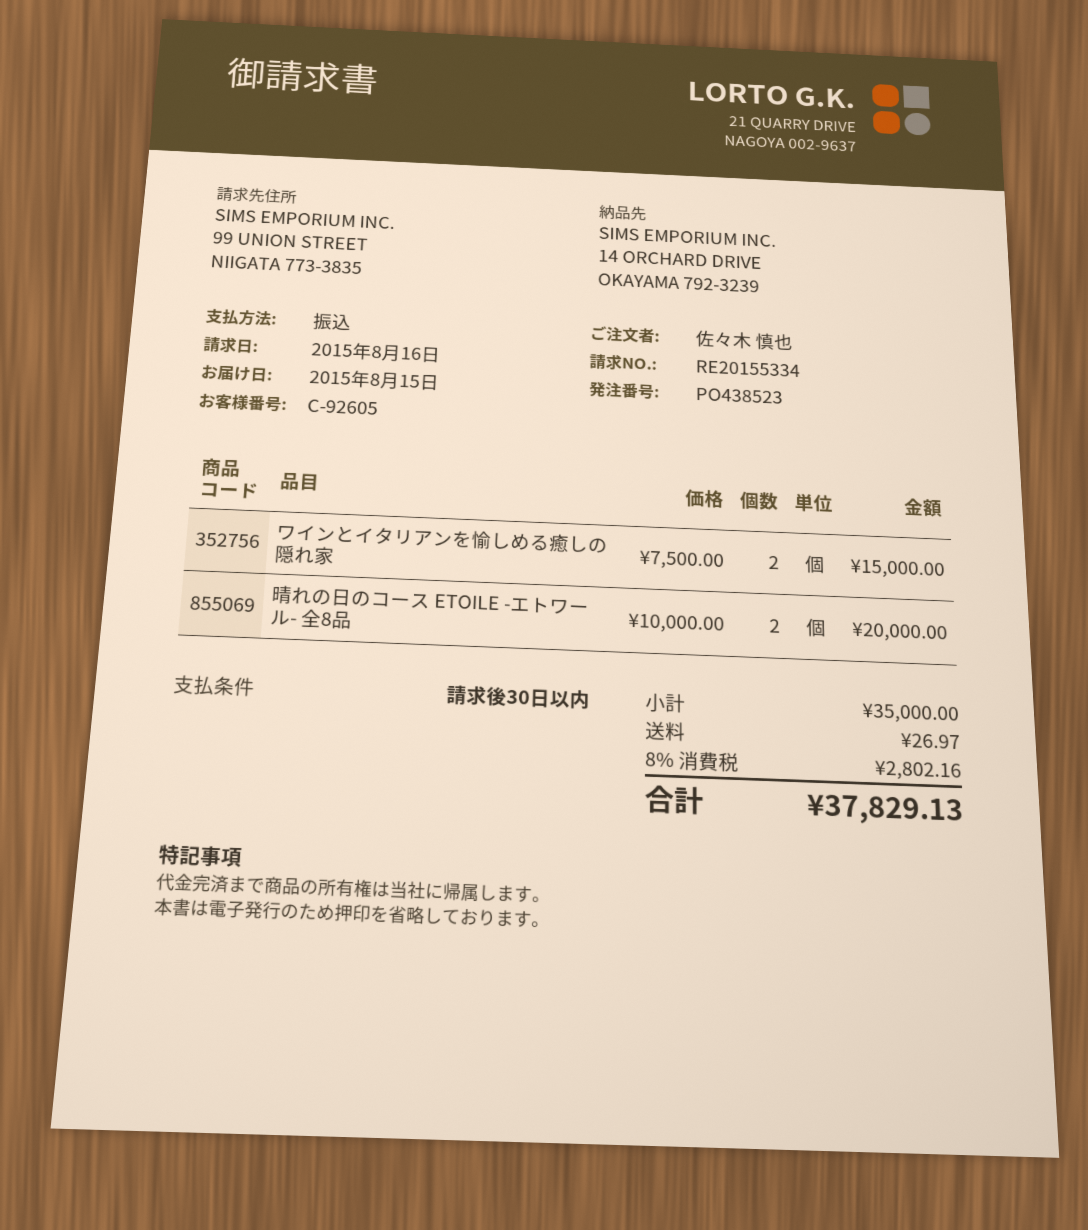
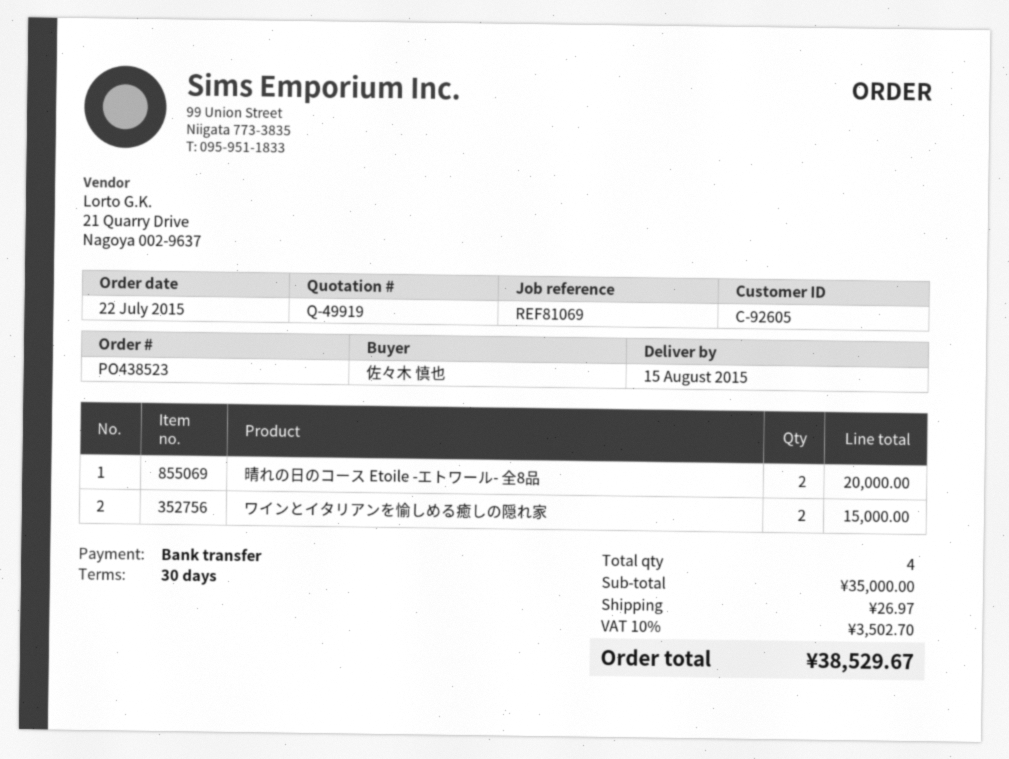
tax: 8% = 2802.16 -> 10% = 3502.70
total: 37829.13 -> 38529.67

